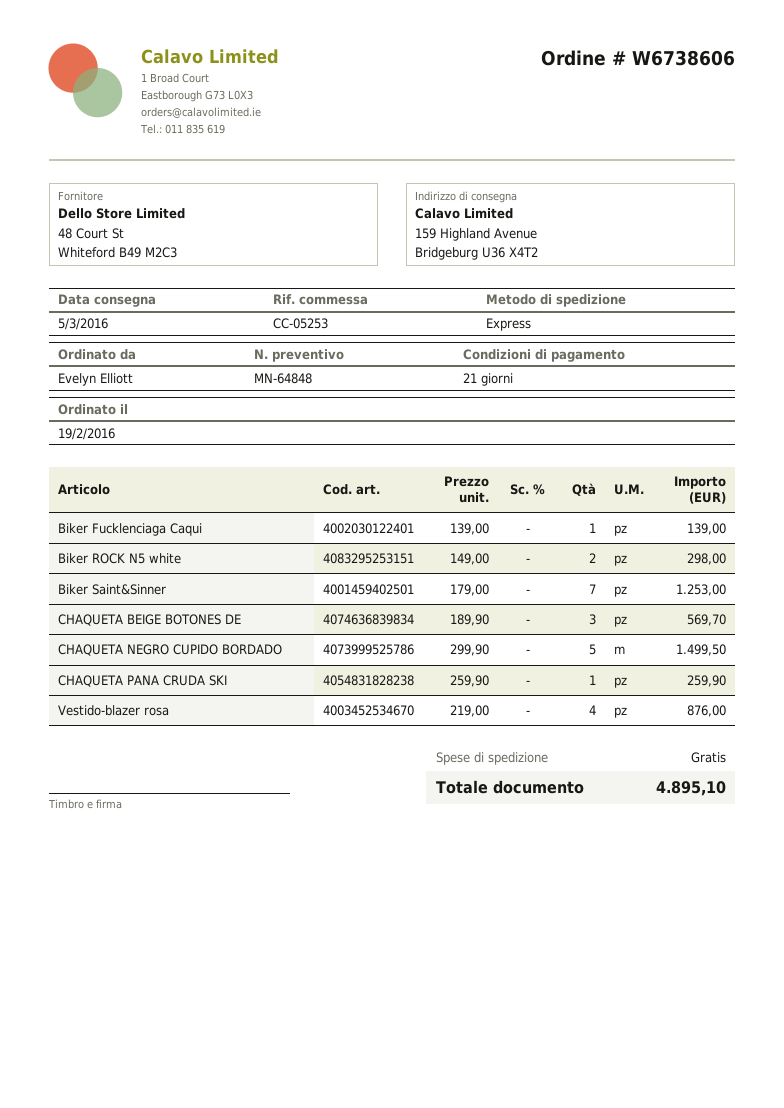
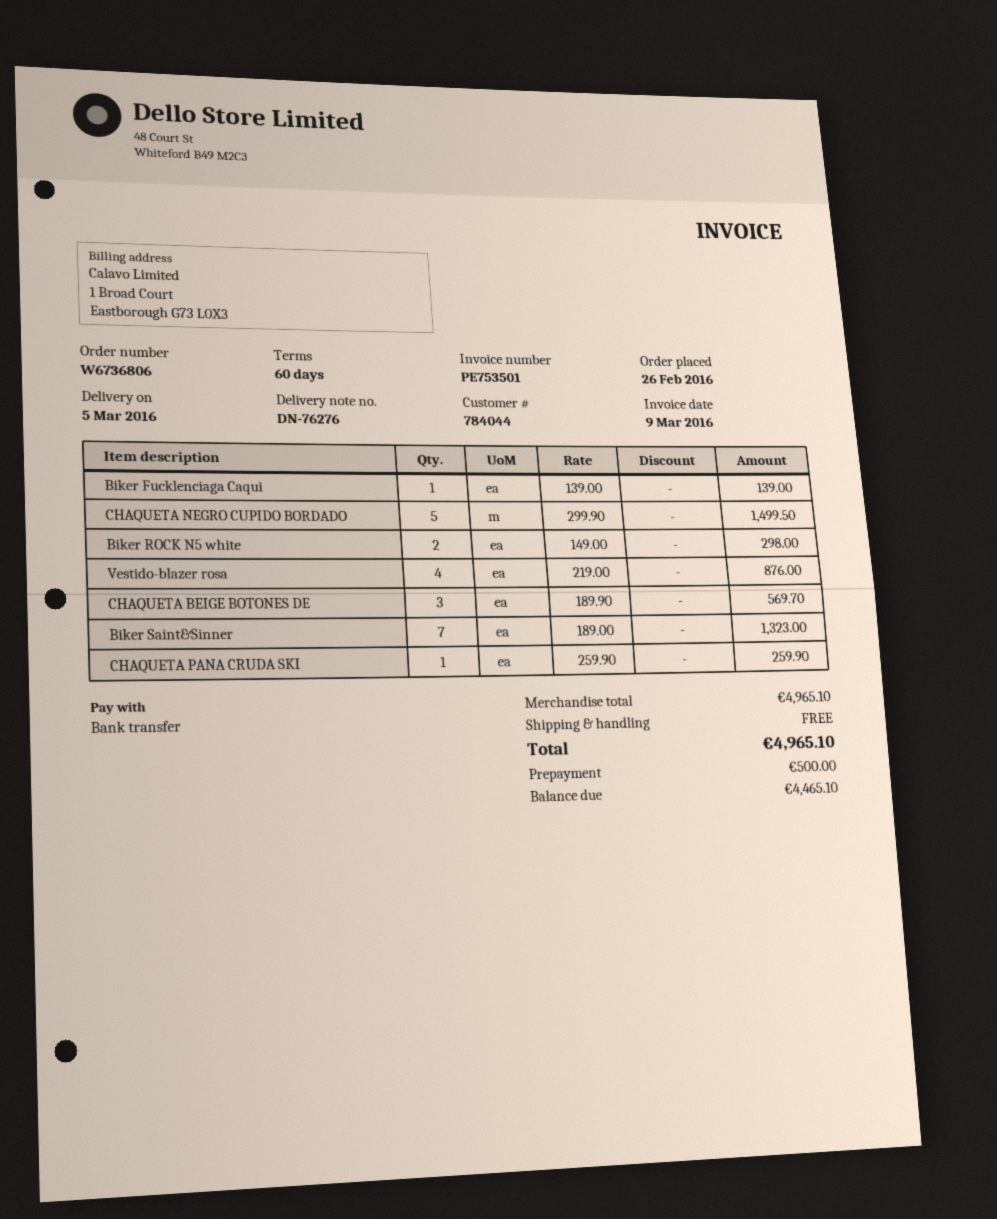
order number: W6738606 -> W6736806
order date: 2016-02-19 -> 2016-02-26
payment terms: 21 days -> 60 days
Biker Saint&Sinner: 7 x 179.00 = 1253.00 -> 7 x 189.00 = 1323.00
total: 4895.10 -> 4965.10

